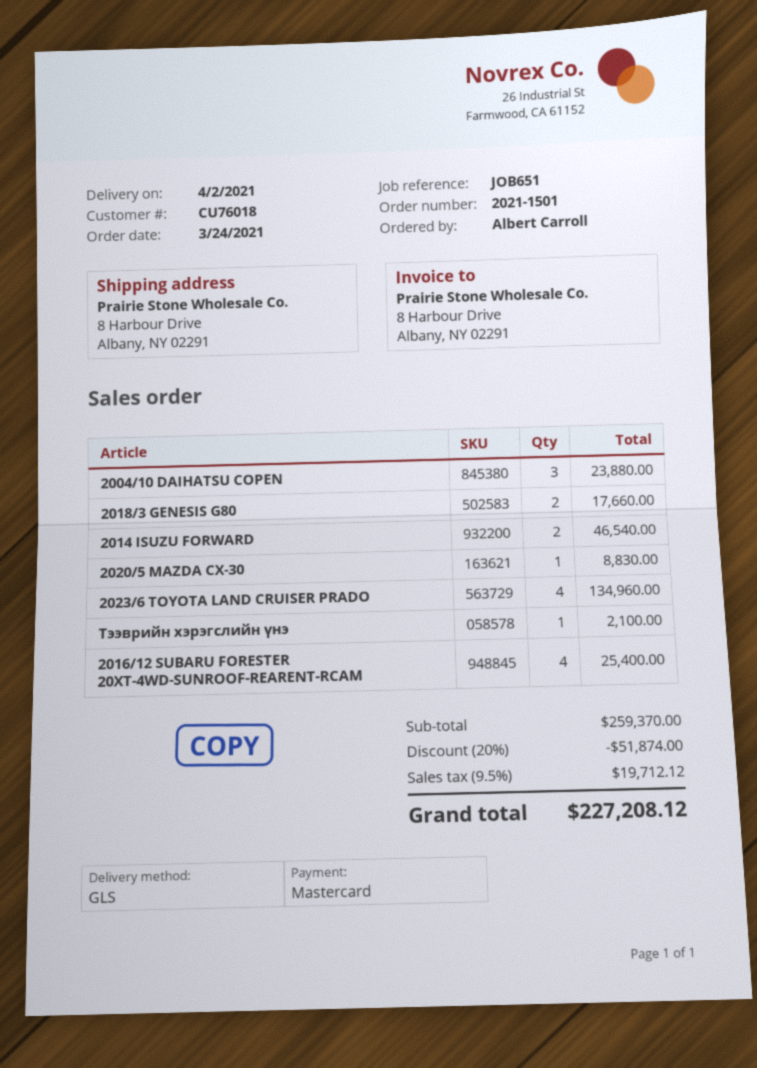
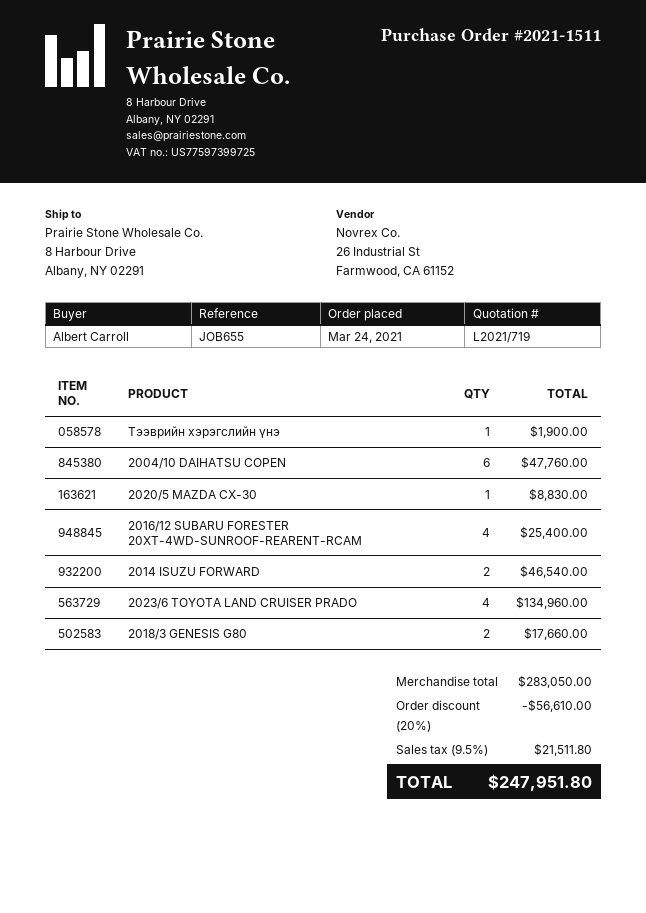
order number: 2021-1501 -> 2021-1511
reference: JOB651 -> JOB655
2004/10 DAIHATSU COPEN: 3 for 23880.00 -> 6 for 47760.00
Тээврийн хэрэгслийн үнэ: 1 for 2100.00 -> 1 for 1900.00
subtotal: 259370.00 -> 283050.00
discount: 20% = 51874.00 -> 20% = 56610.00
tax: 9.5% = 19712.12 -> 9.5% = 21511.80
total: 227208.12 -> 247951.80

